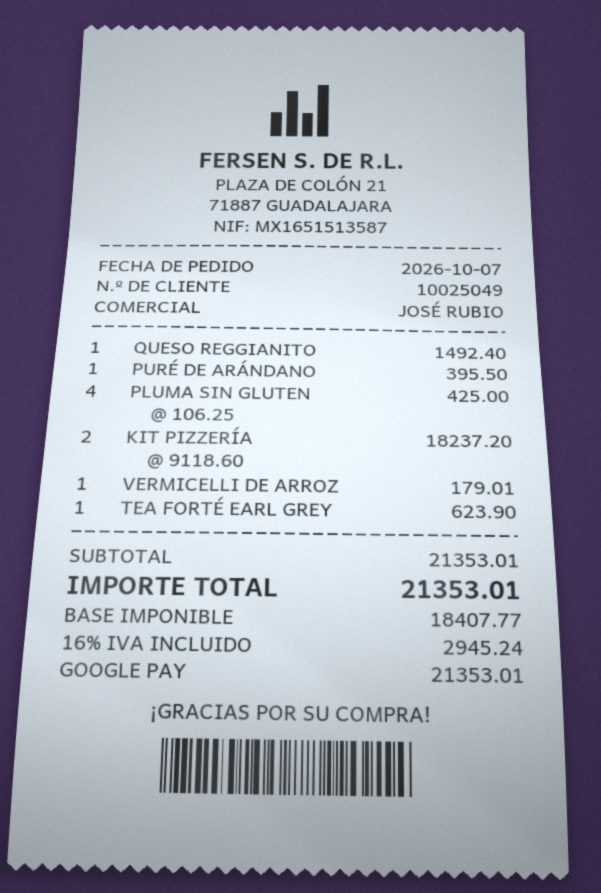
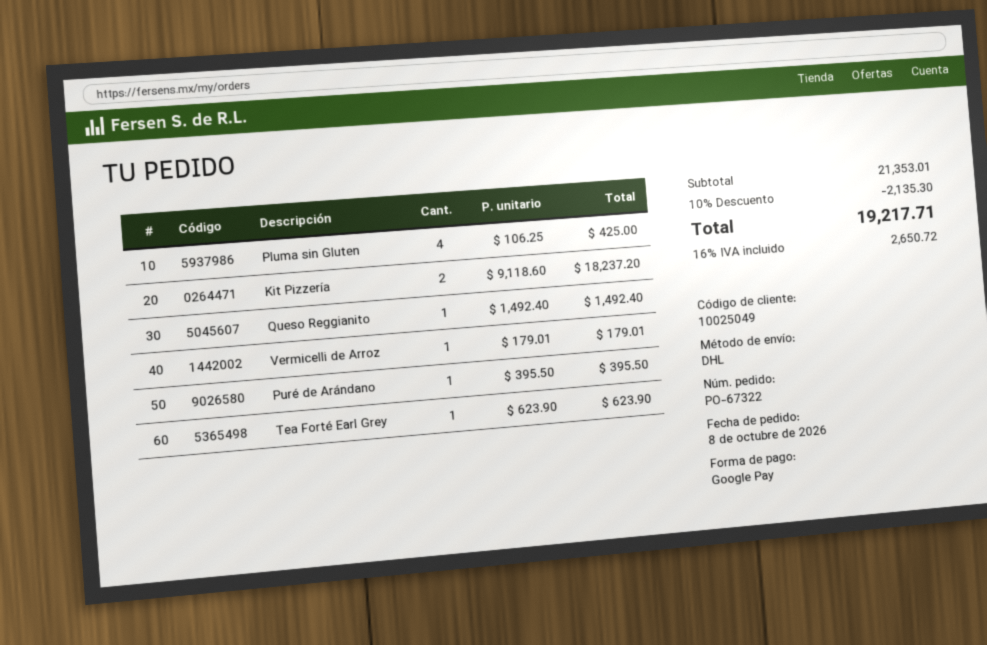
order date: 2026-10-07 -> 2026-10-08
discount: none -> 10% = 2135.30
tax: 16% = 2945.24 -> 16% = 2650.72
total: 21353.01 -> 19217.71

